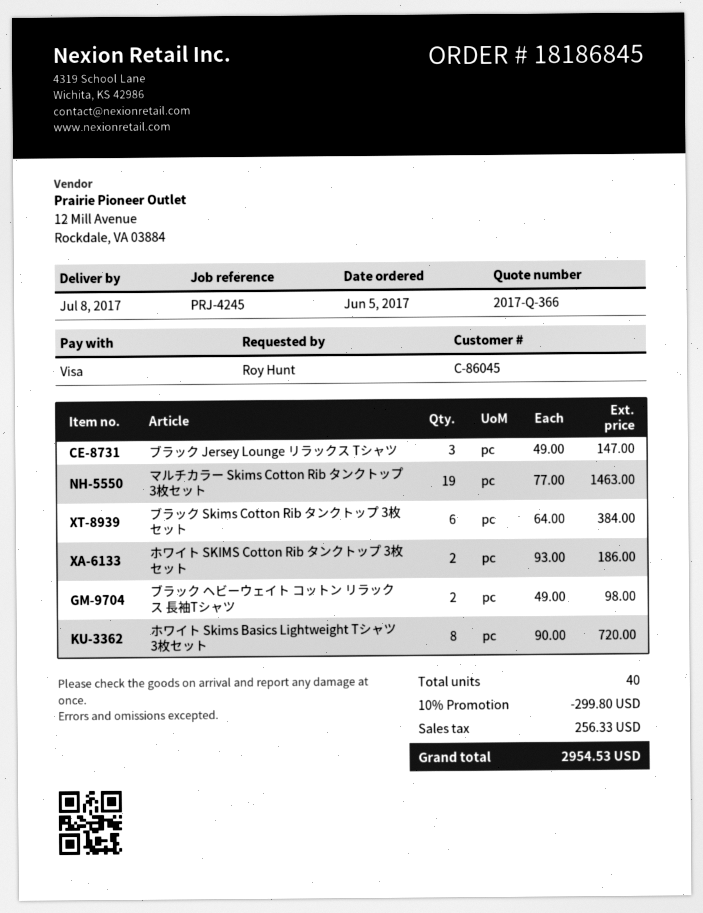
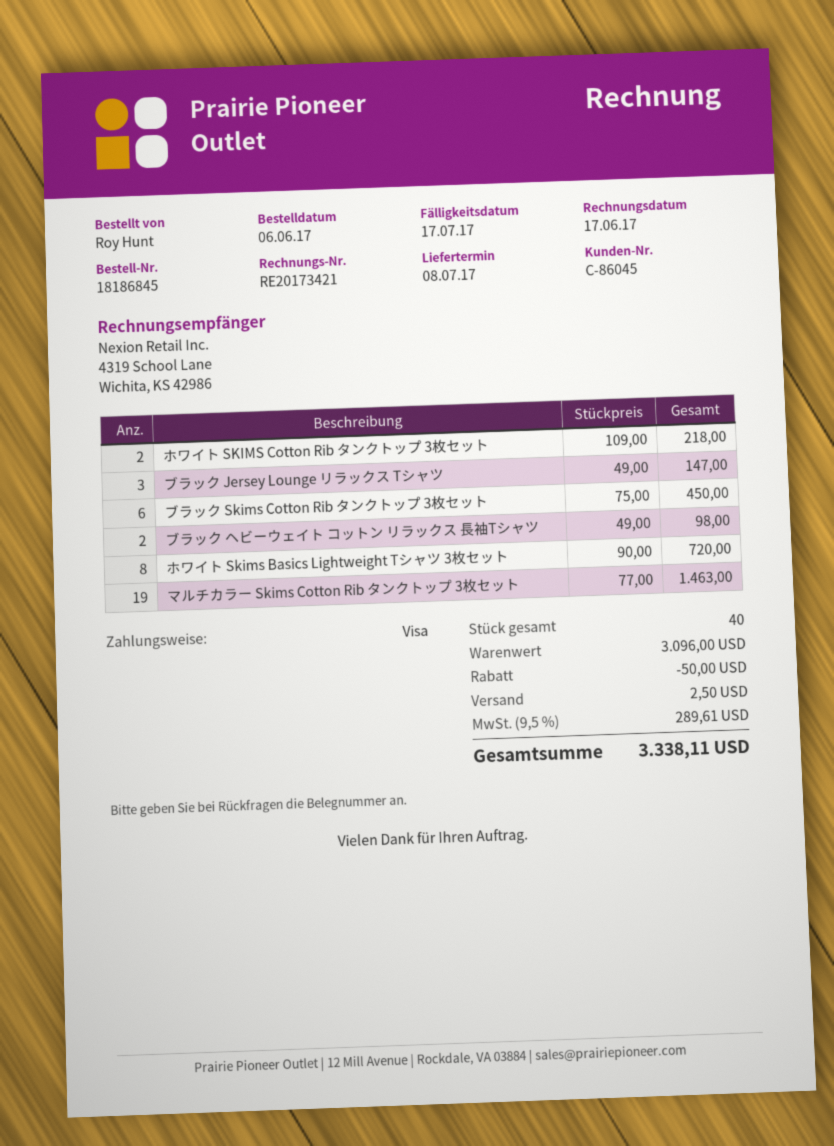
order date: 2017-06-05 -> 2017-06-06
ブラック Skims Cotton Rib タンクトップ 3枚セット: 6 x 64.00 = 384.00 -> 6 x 75.00 = 450.00
ホワイト SKIMS Cotton Rib タンクトップ 3枚セット: 2 x 93.00 = 186.00 -> 2 x 109.00 = 218.00
discount: 299.80 -> 50.00
shipping: none -> 2.50
tax: 256.33 -> 289.61
total: 2954.53 -> 3338.11

